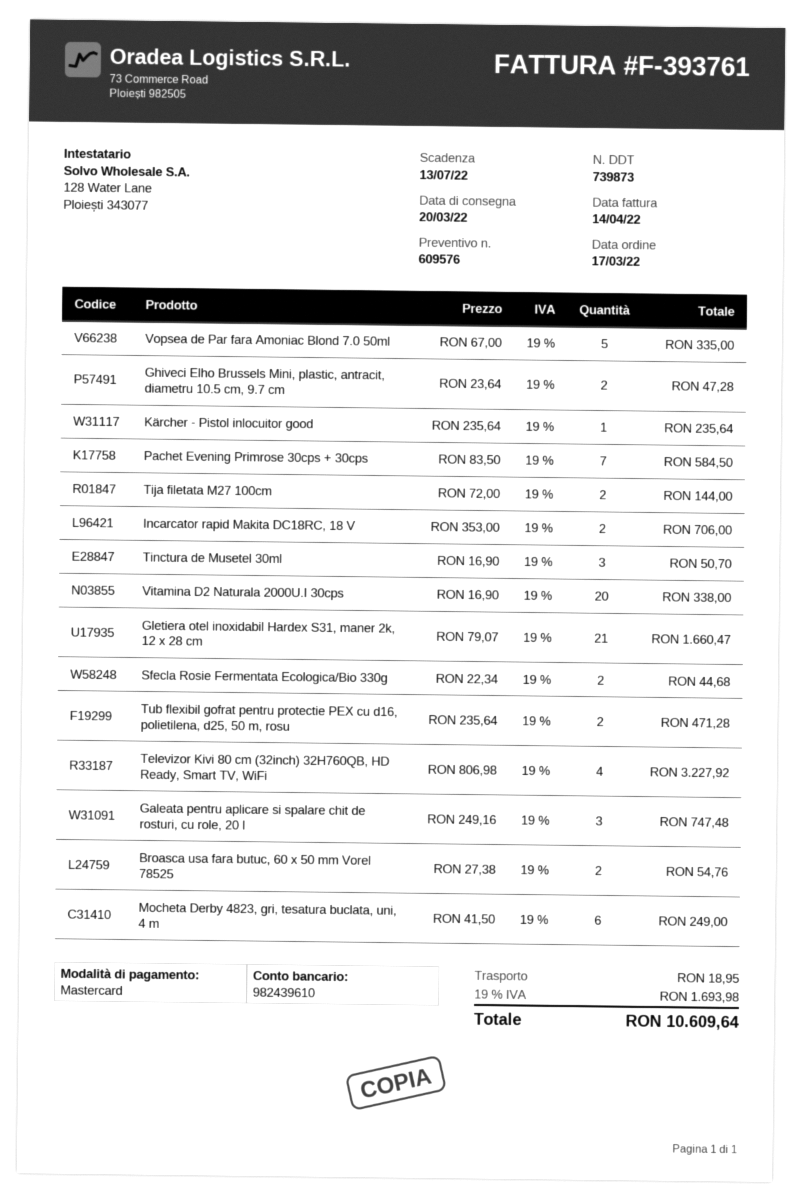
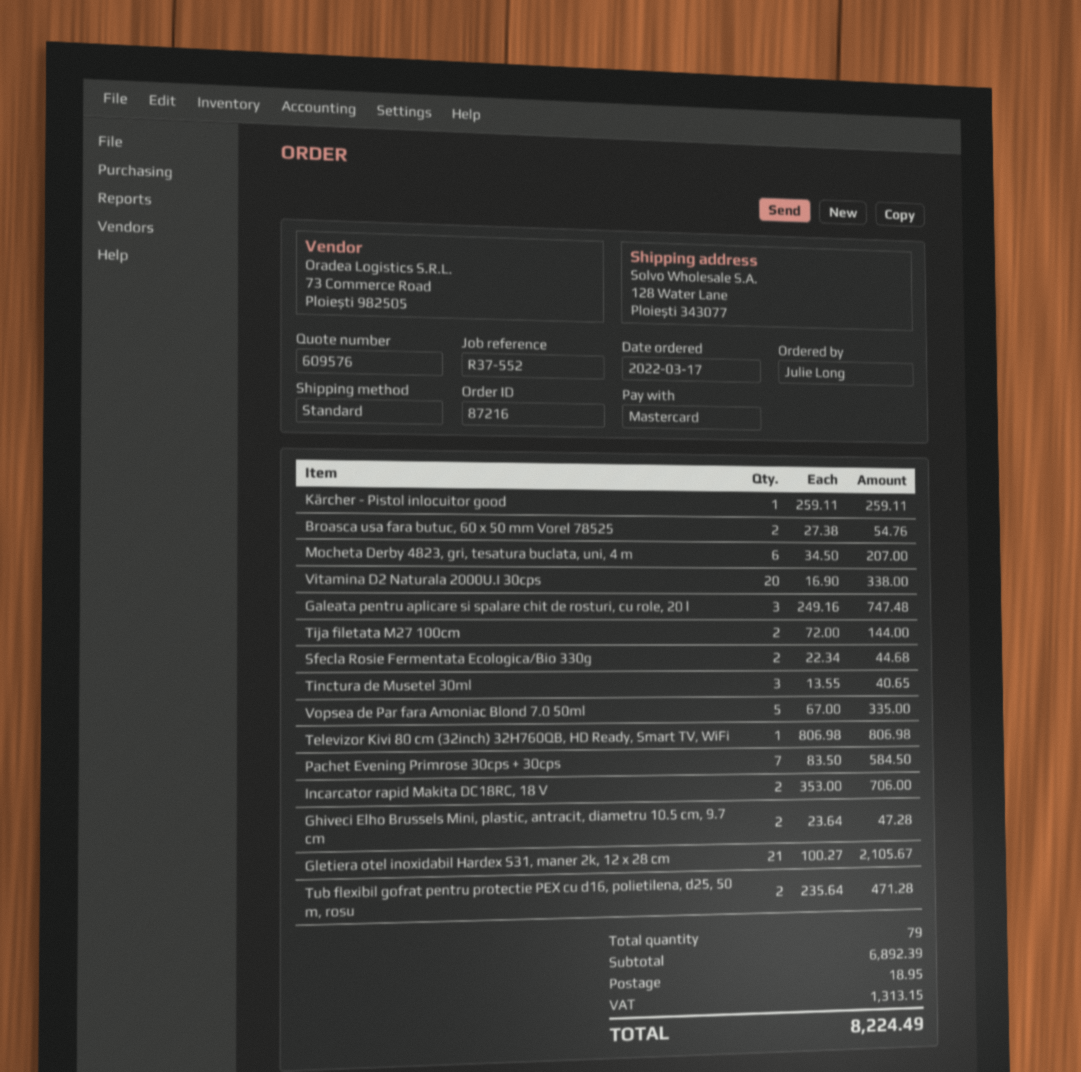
Kärcher - Pistol inlocuitor good: 1 x 235.64 = 235.64 -> 1 x 259.11 = 259.11
Tinctura de Musetel 30ml: 3 x 16.90 = 50.70 -> 3 x 13.55 = 40.65
Gletiera otel inoxidabil Hardex S31, maner 2k, 12 x 28 cm: 21 x 79.07 = 1660.47 -> 21 x 100.27 = 2105.67
Televizor Kivi 80 cm (32inch) 32H760QB, HD Ready, Smart TV, WiFi: 4 x 806.98 = 3227.92 -> 1 x 806.98 = 806.98
Mocheta Derby 4823, gri, tesatura buclata, uni, 4 m: 6 x 41.50 = 249.00 -> 6 x 34.50 = 207.00
tax: 1693.98 -> 1313.15
total: 10609.64 -> 8224.49

